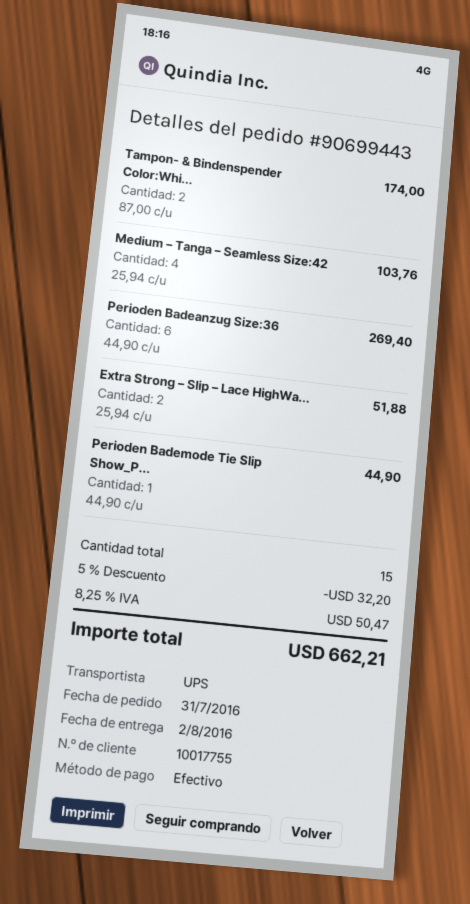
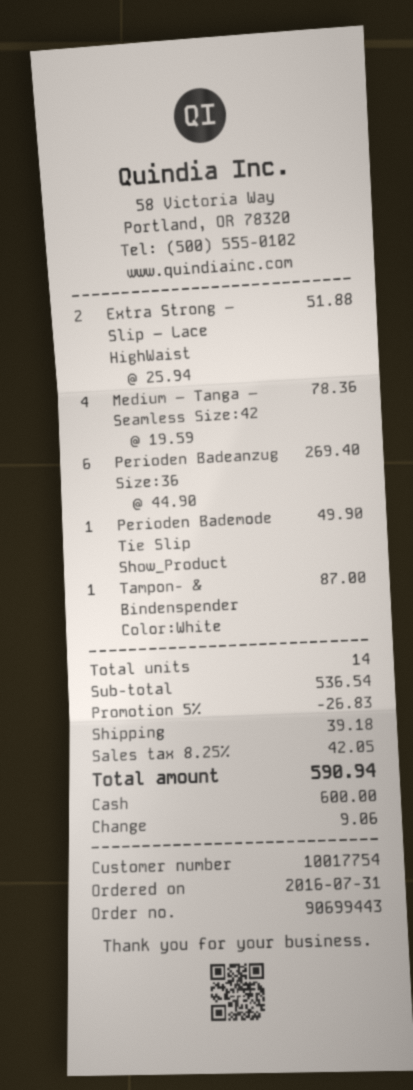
customer number: 10017755 -> 10017754
Tampon- & Bindenspender Color:Whi...: 2 x 87.00 = 174.00 -> 1 x 87.00 = 87.00
Medium – Tanga – Seamless Size:42: 4 x 25.94 = 103.76 -> 4 x 19.59 = 78.36
Perioden Bademode Tie Slip Show_P...: 1 x 44.90 = 44.90 -> 1 x 49.90 = 49.90
total quantity: 15 -> 14
discount: 5% = 32.20 -> 5% = 26.83
shipping: none -> 39.18
tax: 8.25% = 50.47 -> 8.25% = 42.05
total: 662.21 -> 590.94

